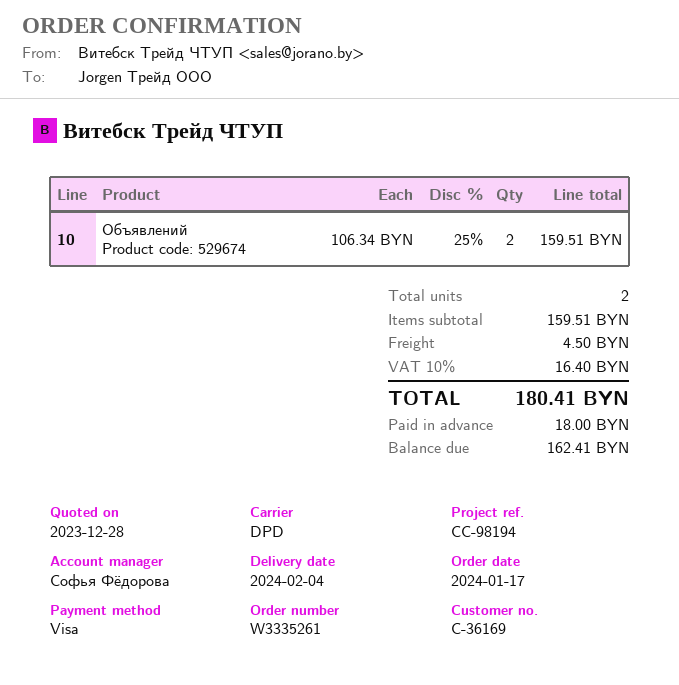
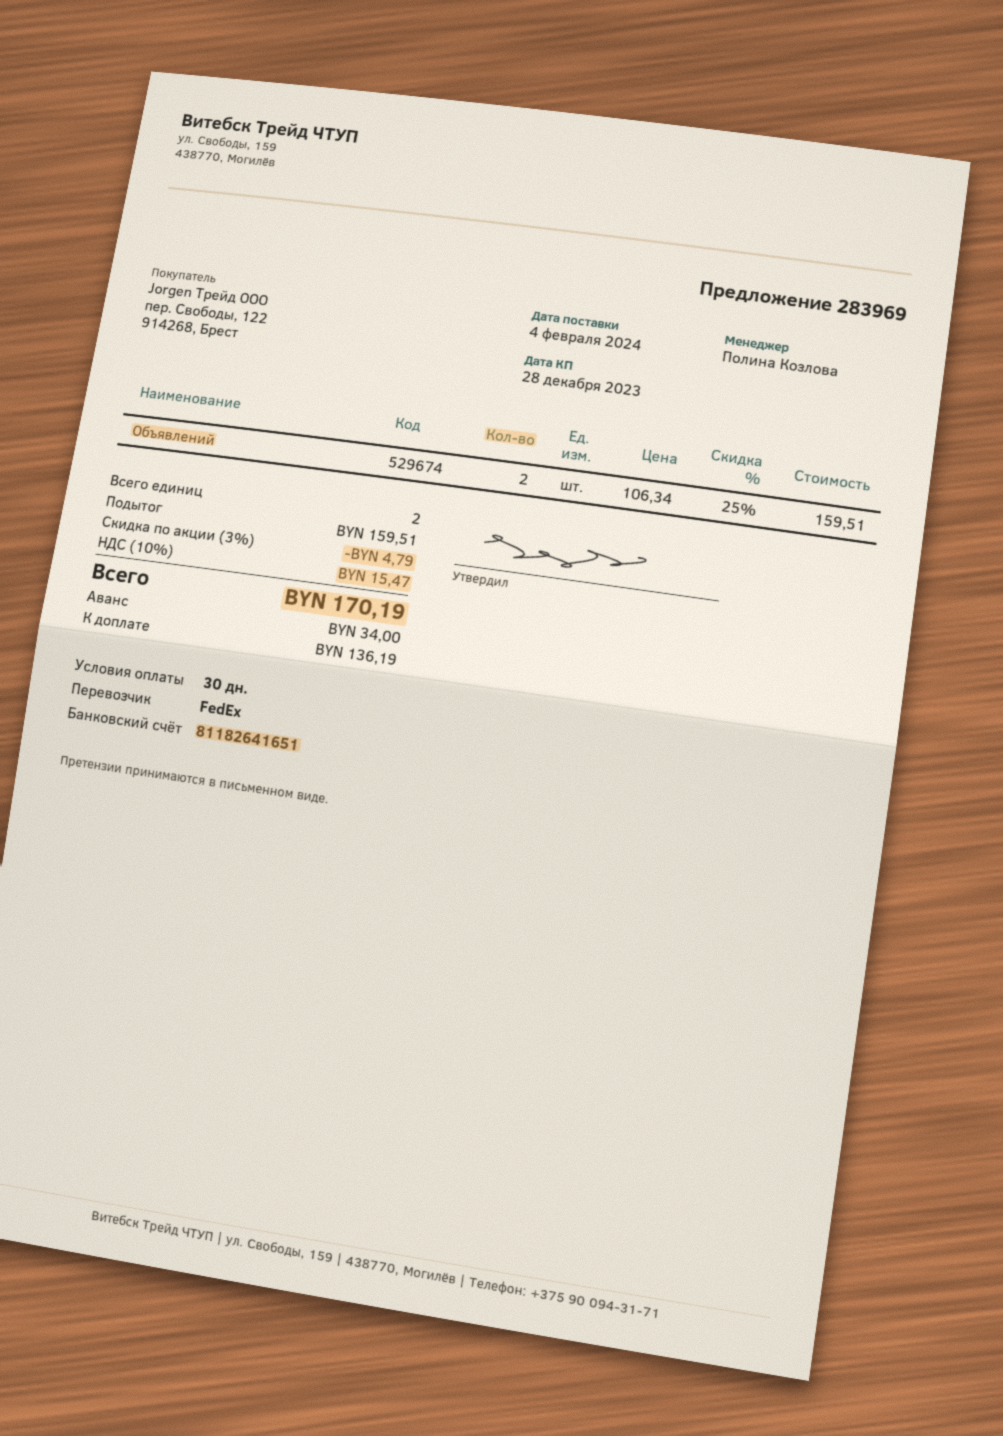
sales rep: Софья Фёдорова -> Полина Козлова
shipping method: DPD -> FedEx
discount: none -> 3% = 4.79
shipping: 4.50 -> none
tax: 10% = 16.40 -> 10% = 15.47
total: 180.41 -> 170.19
deposit: 18.00 -> 34.00
balance: 162.41 -> 136.19

